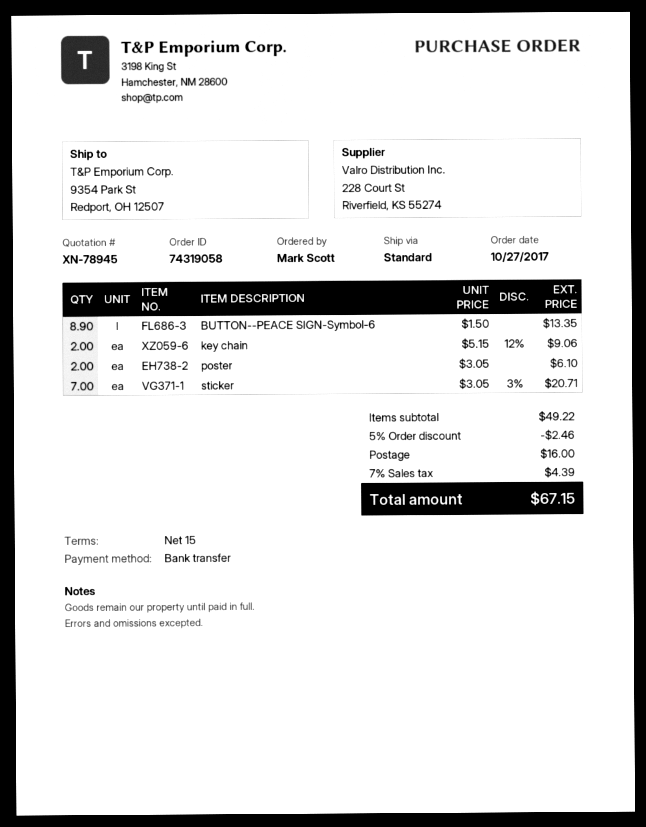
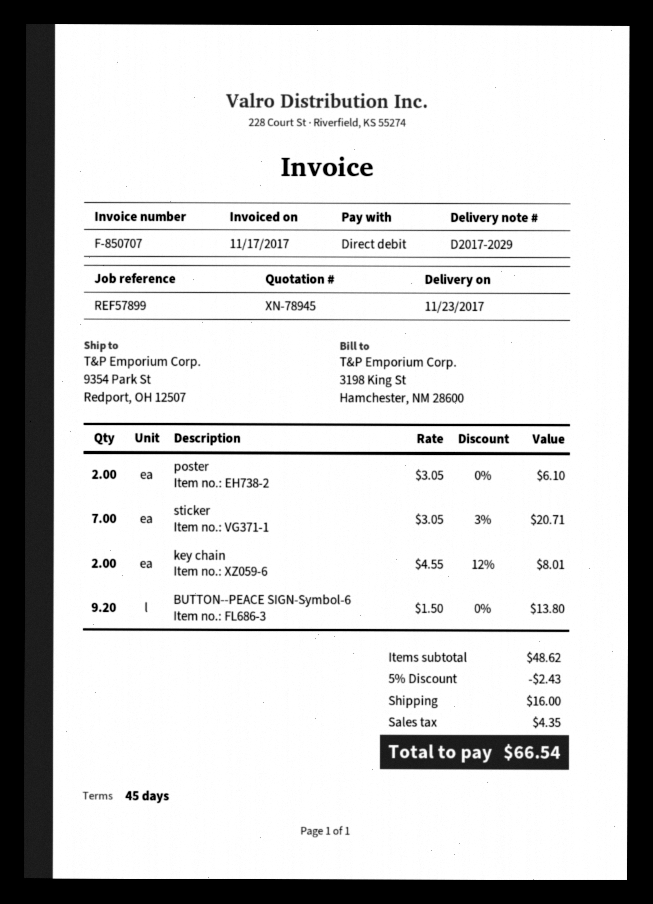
payment terms: 15 days -> 45 days
payment method: bank transfer -> direct debit
BUTTON--PEACE SIGN-Symbol-6: 8.9 x 1.50 = 13.35 -> 9.2 x 1.50 = 13.80
key chain: 2 x 5.15 - 12% = 9.06 -> 2 x 4.55 - 12% = 8.01
subtotal: 49.22 -> 48.62
discount: 5% = 2.46 -> 5% = 2.43
tax: 4.39 -> 4.35
total: 67.15 -> 66.54

